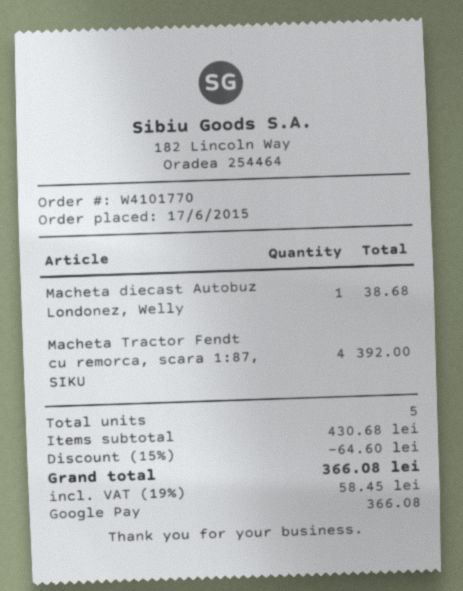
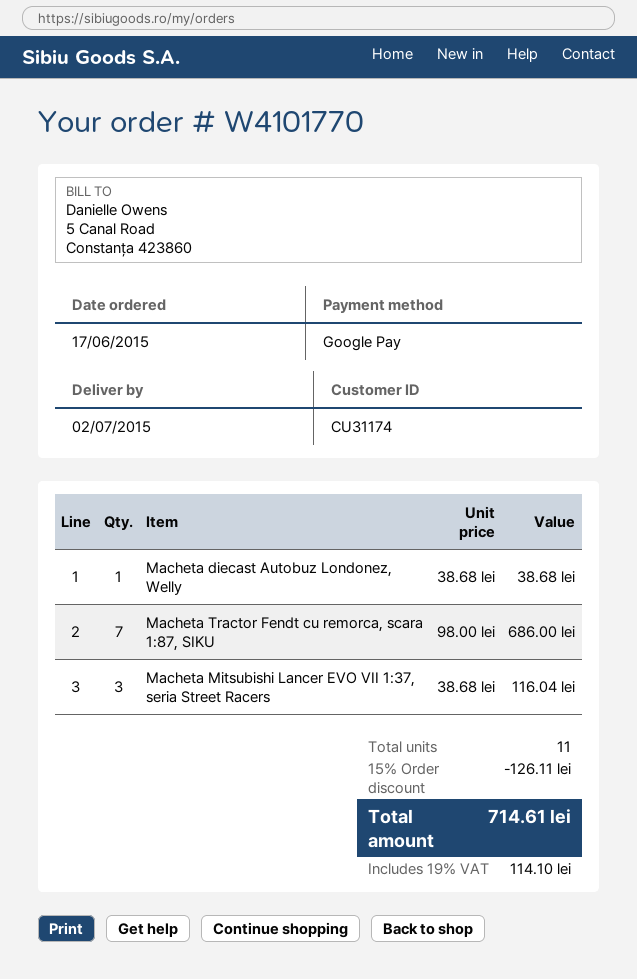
Macheta Tractor Fendt cu remorca, scara 1:87, SIKU: 4 for 392.00 -> 7 for 686.00
Macheta Mitsubishi Lancer EVO VII 1:37, seria Street Racers: none -> 3 for 116.04
total quantity: 5 -> 11
discount: 15% = 64.60 -> 15% = 126.11
tax: 19% = 58.45 -> 19% = 114.10
total: 366.08 -> 714.61

